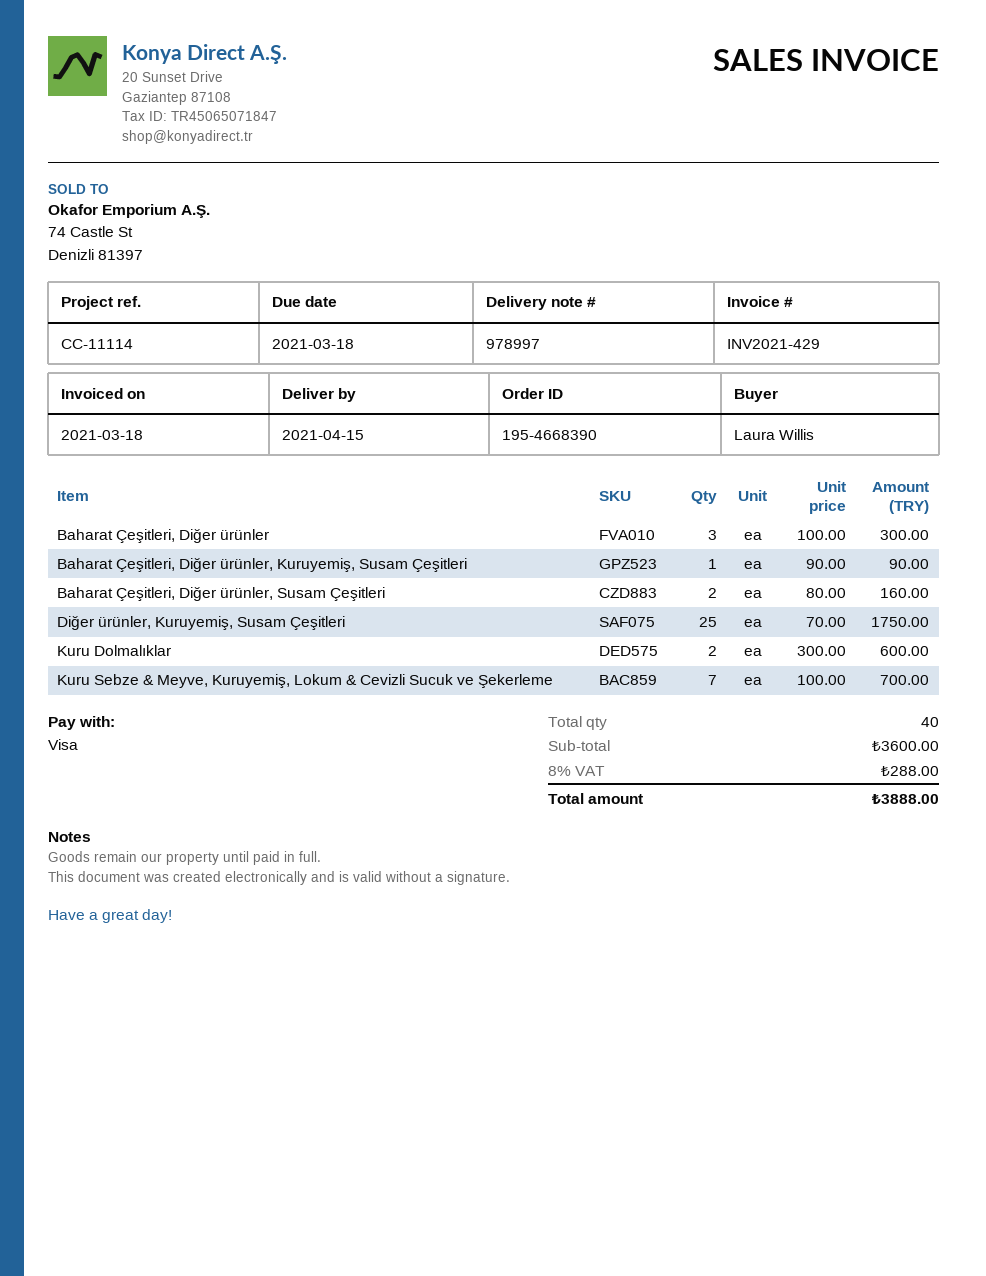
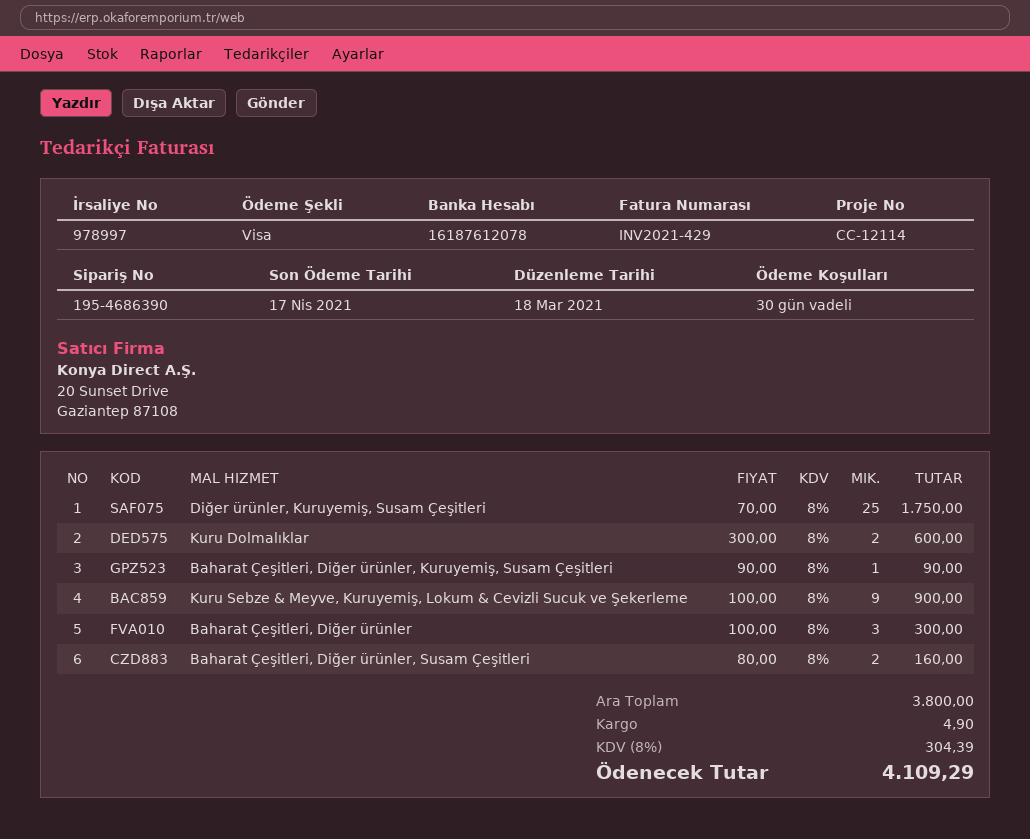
order number: 195-4668390 -> 195-4686390
due date: 2021-03-18 -> 2021-04-17
reference: CC-11114 -> CC-12114
Kuru Sebze & Meyve, Kuruyemiş, Lokum & Cevizli Sucuk ve Şekerleme: 7 x 100.00 = 700.00 -> 9 x 100.00 = 900.00
subtotal: 3600.00 -> 3800.00
shipping: none -> 4.90
tax: 8% = 288.00 -> 8% = 304.39
total: 3888.00 -> 4109.29

